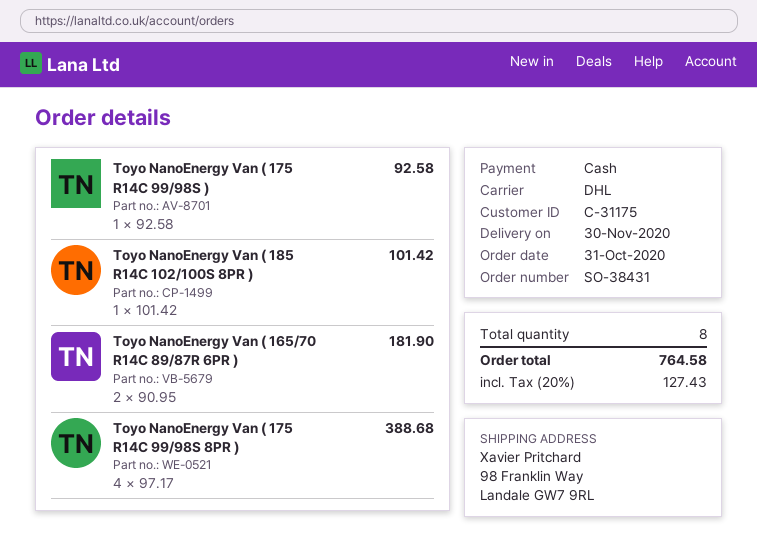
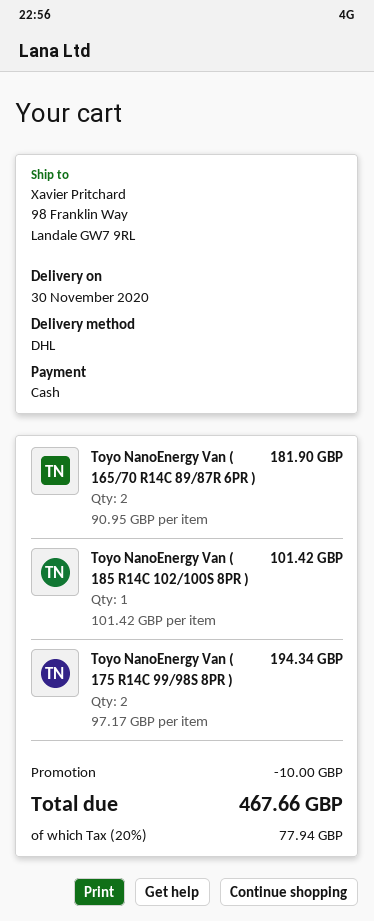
Toyo NanoEnergy Van ( 175 R14C 99/98S ): 1 x 92.58 = 92.58 -> none
Toyo NanoEnergy Van ( 175 R14C 99/98S 8PR ): 4 x 97.17 = 388.68 -> 2 x 97.17 = 194.34
discount: none -> 10.00
tax: 20% = 127.43 -> 20% = 77.94
total: 764.58 -> 467.66

